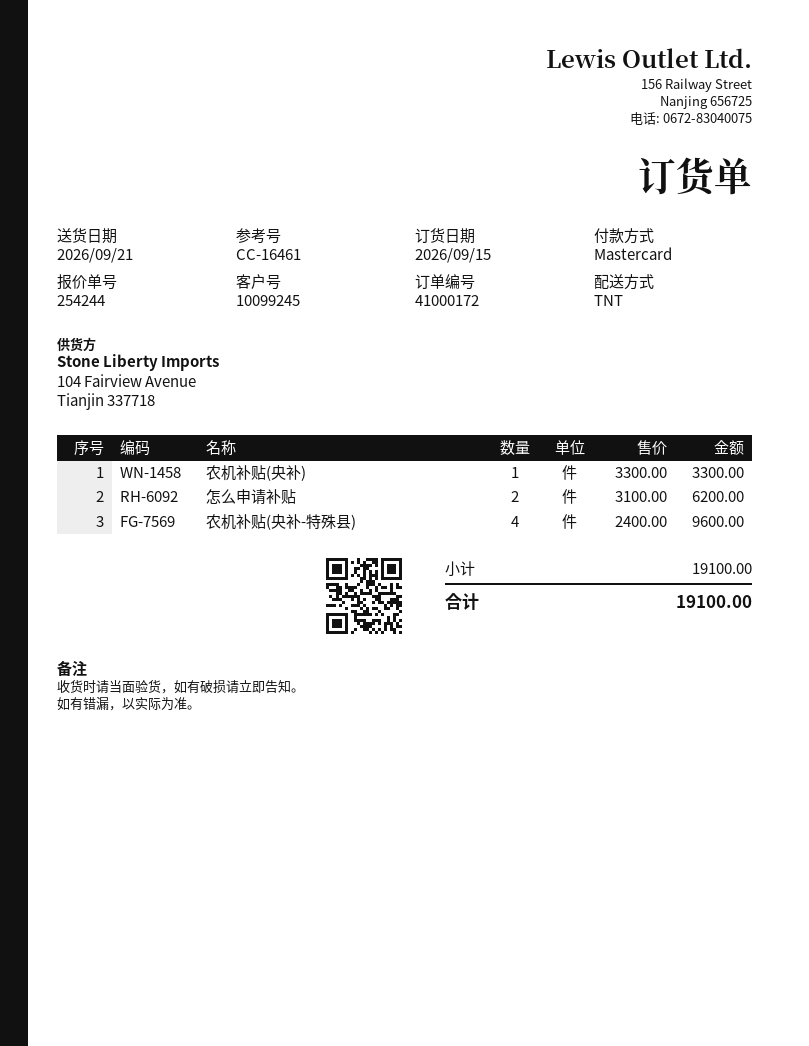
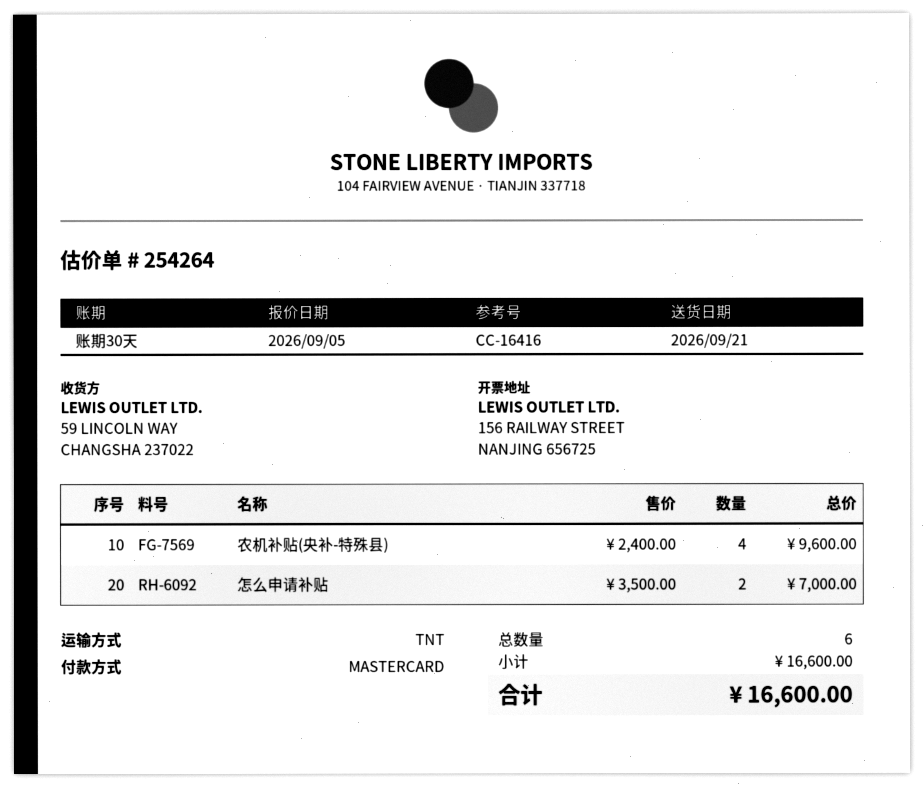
quote number: 254244 -> 254264
reference: CC-16461 -> CC-16416
农机补贴(央补): 1 x 3300.00 = 3300.00 -> none
怎么申请补贴: 2 x 3100.00 = 6200.00 -> 2 x 3500.00 = 7000.00
subtotal: 19100.00 -> 16600.00
total: 19100.00 -> 16600.00

